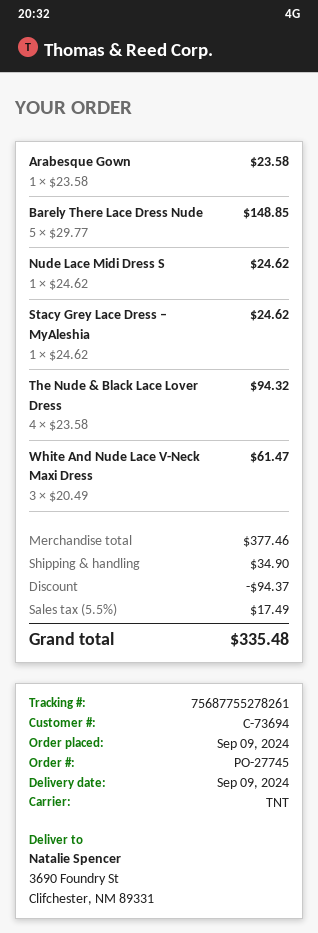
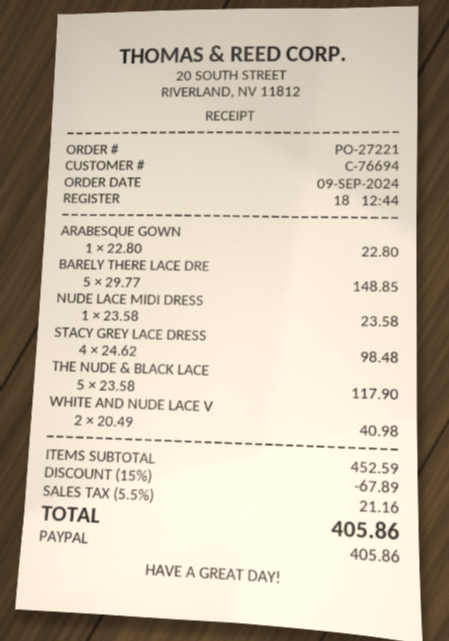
order number: PO-27745 -> PO-27221
customer number: C-73694 -> C-76694
Arabesque Gown: 1 x 23.58 = 23.58 -> 1 x 22.80 = 22.80
Nude Lace Midi Dress S: 1 x 24.62 = 24.62 -> 1 x 23.58 = 23.58
Stacy Grey Lace Dress – MyAleshia: 1 x 24.62 = 24.62 -> 4 x 24.62 = 98.48
The Nude & Black Lace Lover Dress: 4 x 23.58 = 94.32 -> 5 x 23.58 = 117.90
White And Nude Lace V-Neck Maxi Dress: 3 x 20.49 = 61.47 -> 2 x 20.49 = 40.98
subtotal: 377.46 -> 452.59
discount: 94.37 -> 67.89
shipping: 34.90 -> none
tax: 5.5% = 17.49 -> 5.5% = 21.16
total: 335.48 -> 405.86

